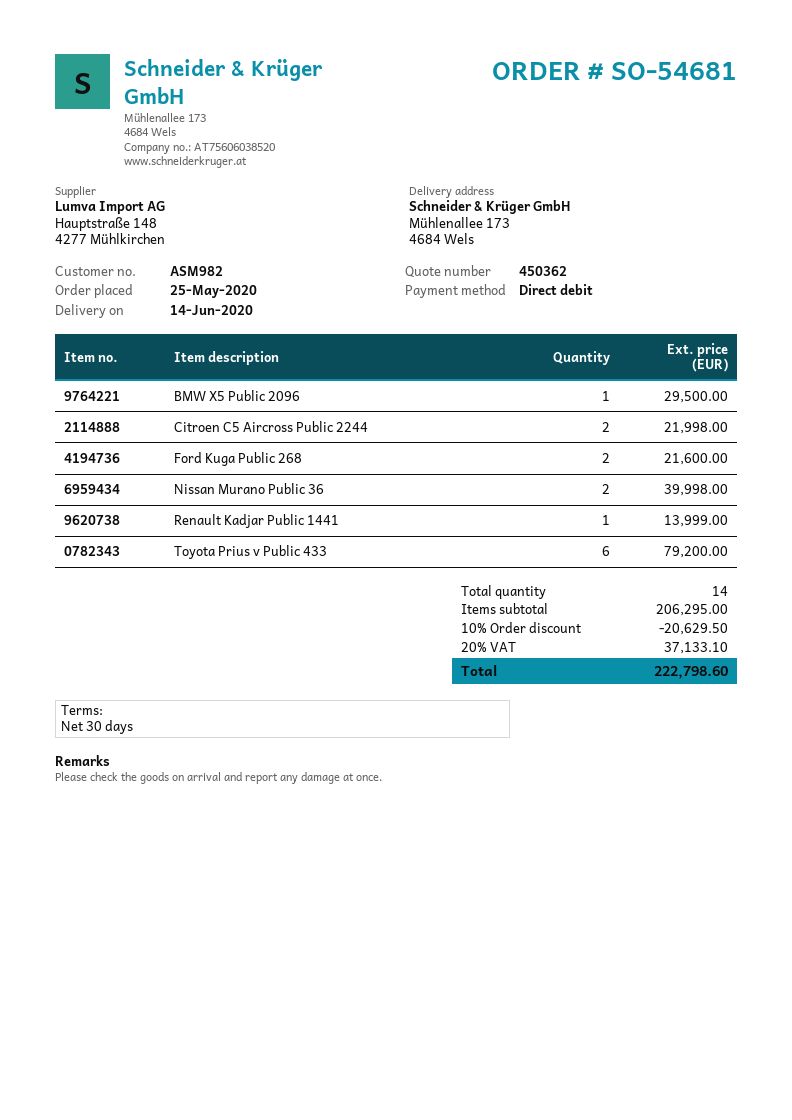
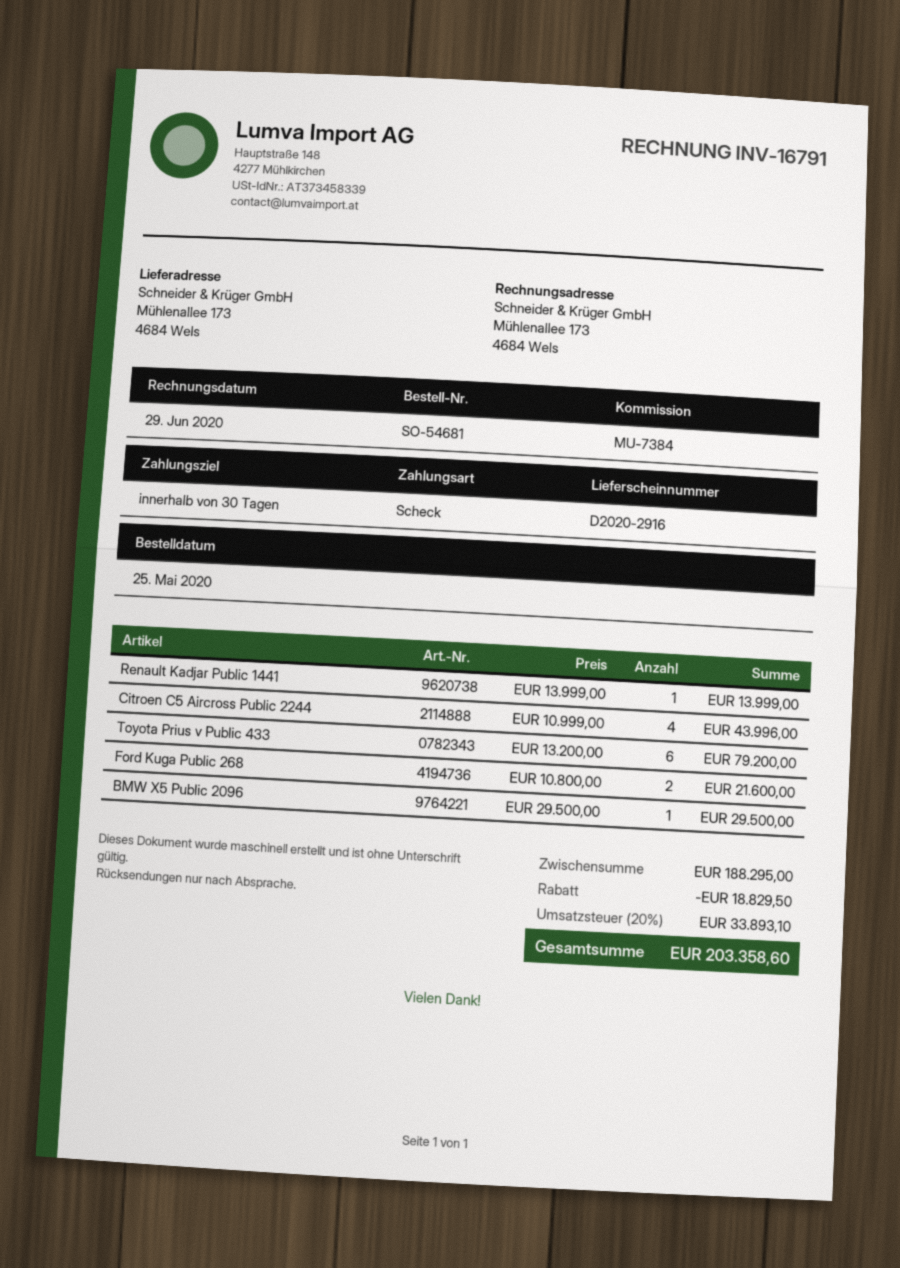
payment method: direct debit -> cheque
Citroen C5 Aircross Public 2244: 2 for 21998.00 -> 4 for 43996.00
Nissan Murano Public 36: 2 for 39998.00 -> none
subtotal: 206295.00 -> 188295.00
discount: 20629.50 -> 18829.50
tax: 20% = 37133.10 -> 20% = 33893.10
total: 222798.60 -> 203358.60

